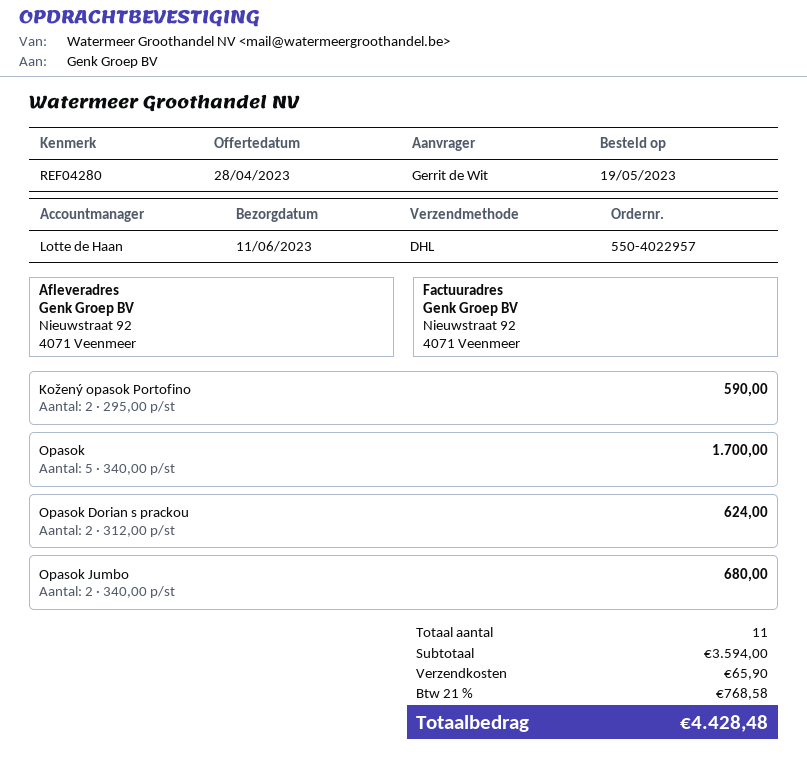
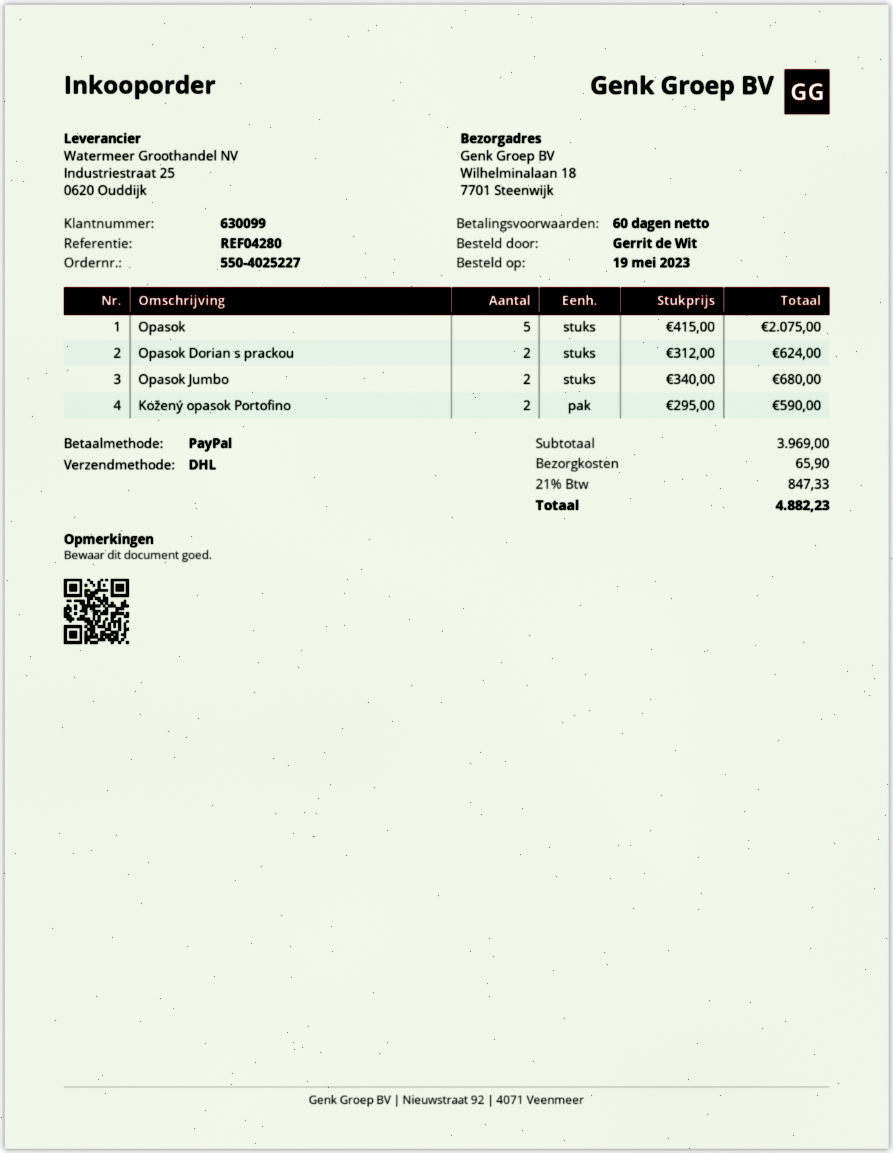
order number: 550-4022957 -> 550-4025227
ship to: Nieuwstraat 92, 4071 Veenmeer -> Wilhelminalaan 18, 7701 Steenwijk
Opasok: 5 x 340.00 = 1700.00 -> 5 x 415.00 = 2075.00
subtotal: 3594.00 -> 3969.00
tax: 21% = 768.58 -> 21% = 847.33
total: 4428.48 -> 4882.23

